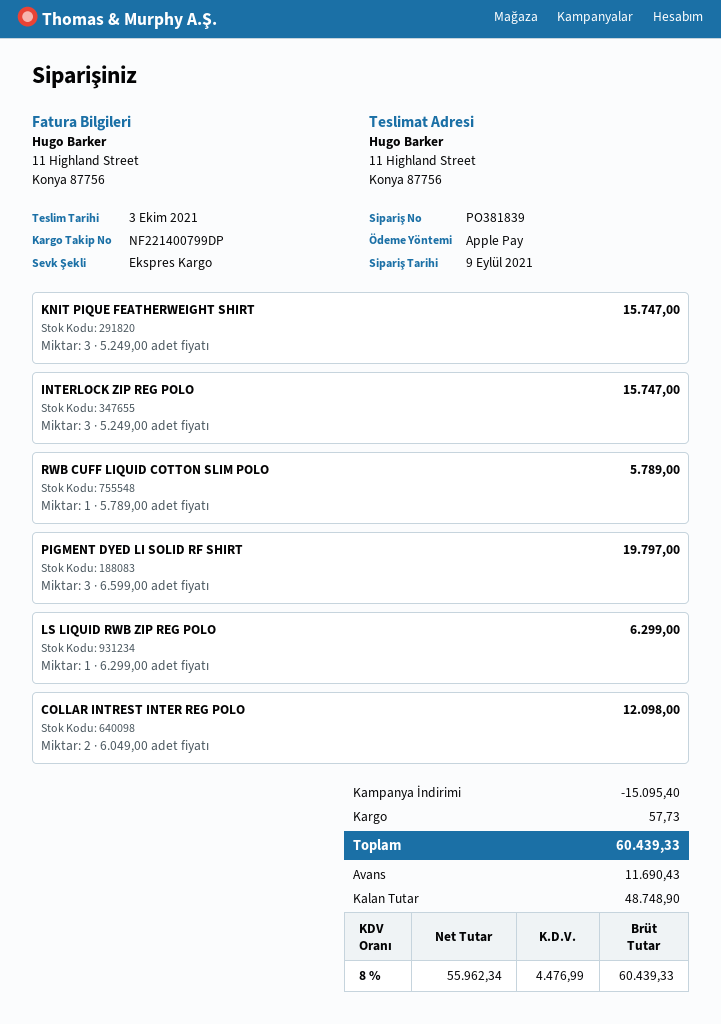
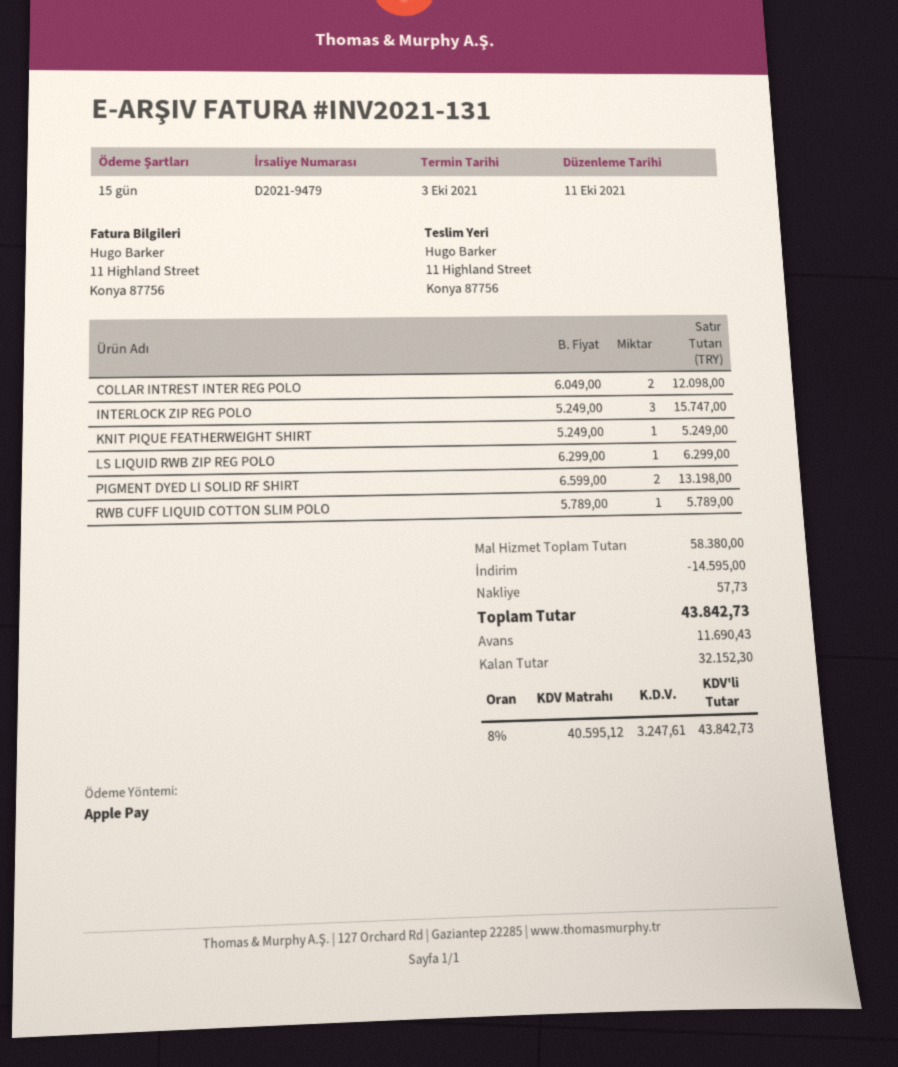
KNIT PIQUE FEATHERWEIGHT SHIRT: 3 x 5249.00 = 15747.00 -> 1 x 5249.00 = 5249.00
PIGMENT DYED LI SOLID RF SHIRT: 3 x 6599.00 = 19797.00 -> 2 x 6599.00 = 13198.00
discount: 15095.40 -> 14595.00
net: 55962.34 -> 40595.12
tax: 8% = 4476.99 -> 8% = 3247.61
total: 60439.33 -> 43842.73
balance: 48748.90 -> 32152.30

